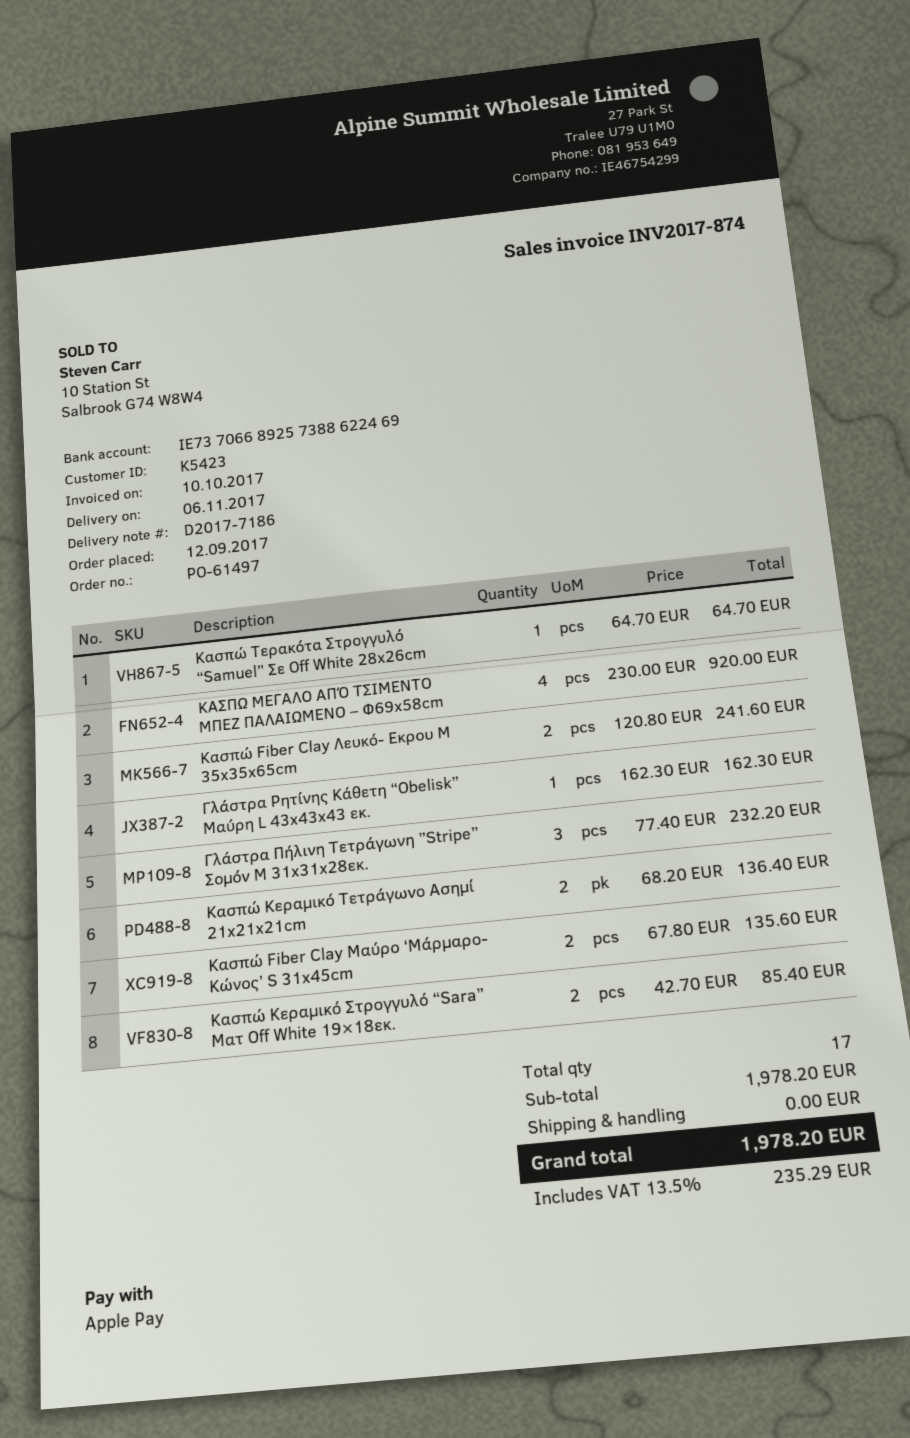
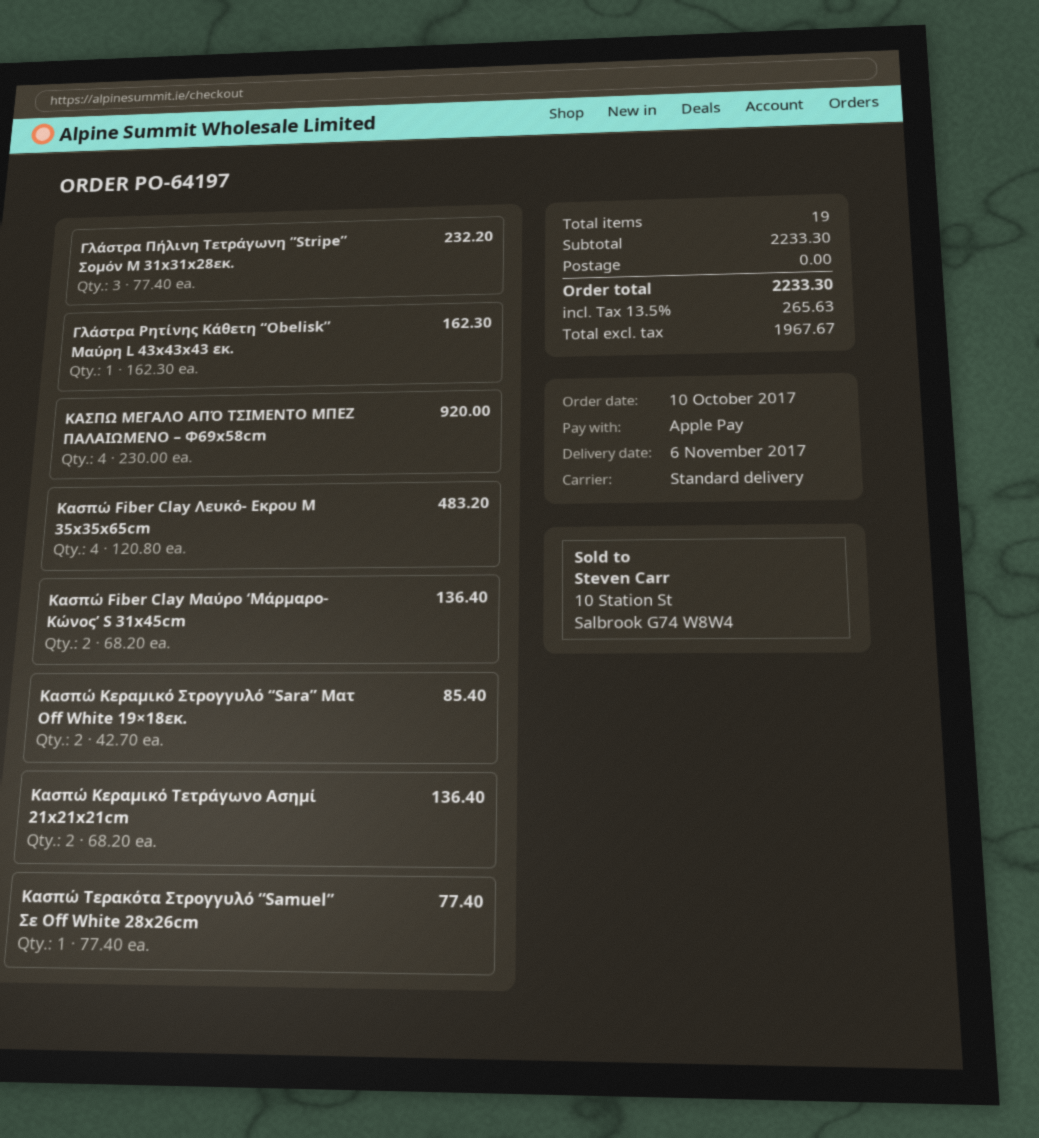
order number: PO-61497 -> PO-64197
order date: 2017-09-12 -> 2017-10-10
Κασπώ Τερακότα Στρογγυλό “Samuel” Σε Off White 28x26cm: 1 x 64.70 = 64.70 -> 1 x 77.40 = 77.40
Κασπώ Fiber Clay Λευκό- Εκρου M 35x35x65cm: 2 x 120.80 = 241.60 -> 4 x 120.80 = 483.20
Κασπώ Fiber Clay Μαύρο ‘Μάρμαρο- Κώνος’ S 31x45cm: 2 x 67.80 = 135.60 -> 2 x 68.20 = 136.40
total quantity: 17 -> 19
subtotal: 1978.20 -> 2233.30
tax: 13.5% = 235.29 -> 13.5% = 265.63
total: 1978.20 -> 2233.30

